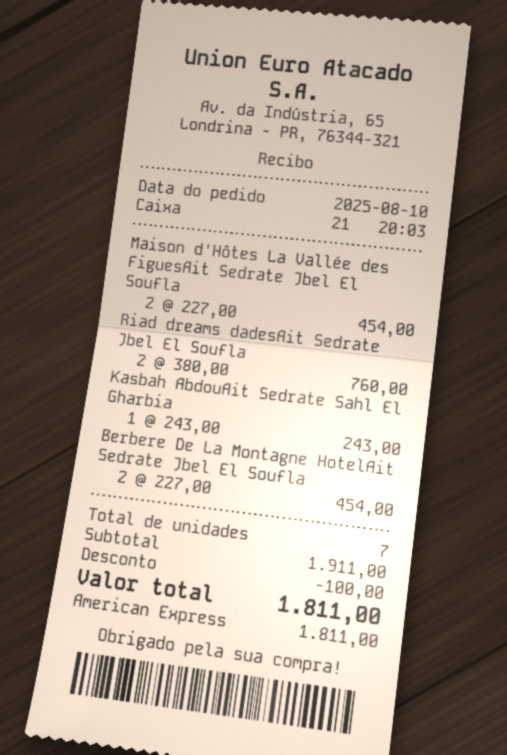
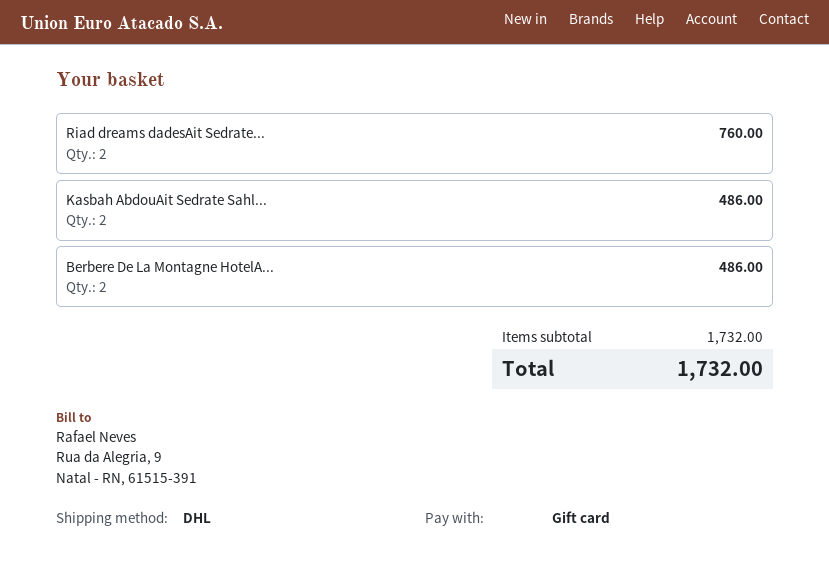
payment method: American Express -> gift card
Maison d'Hôtes La Vallée des FiguesAit Sedrate Jbel El Soufla: 2 for 454.00 -> none
Kasbah AbdouAit Sedrate Sahl El Gharbia: 1 for 243.00 -> 2 for 486.00
Berbere De La Montagne HotelAit Sedrate Jbel El Soufla: 2 for 454.00 -> 2 for 486.00
subtotal: 1911.00 -> 1732.00
discount: 100.00 -> none
total: 1811.00 -> 1732.00

